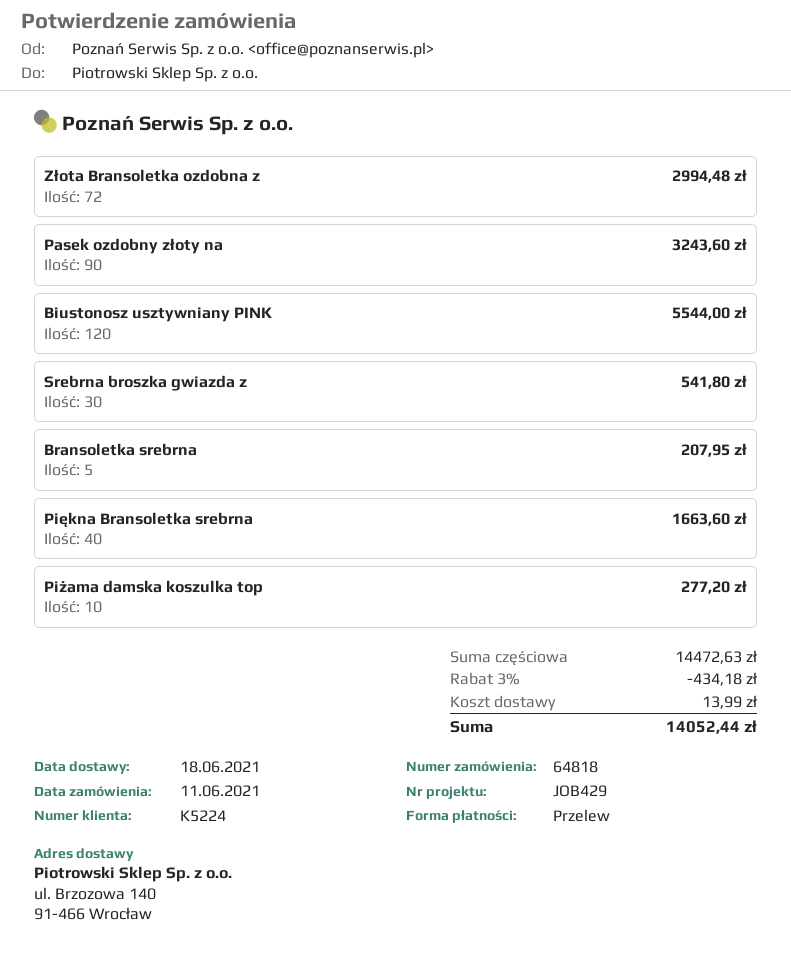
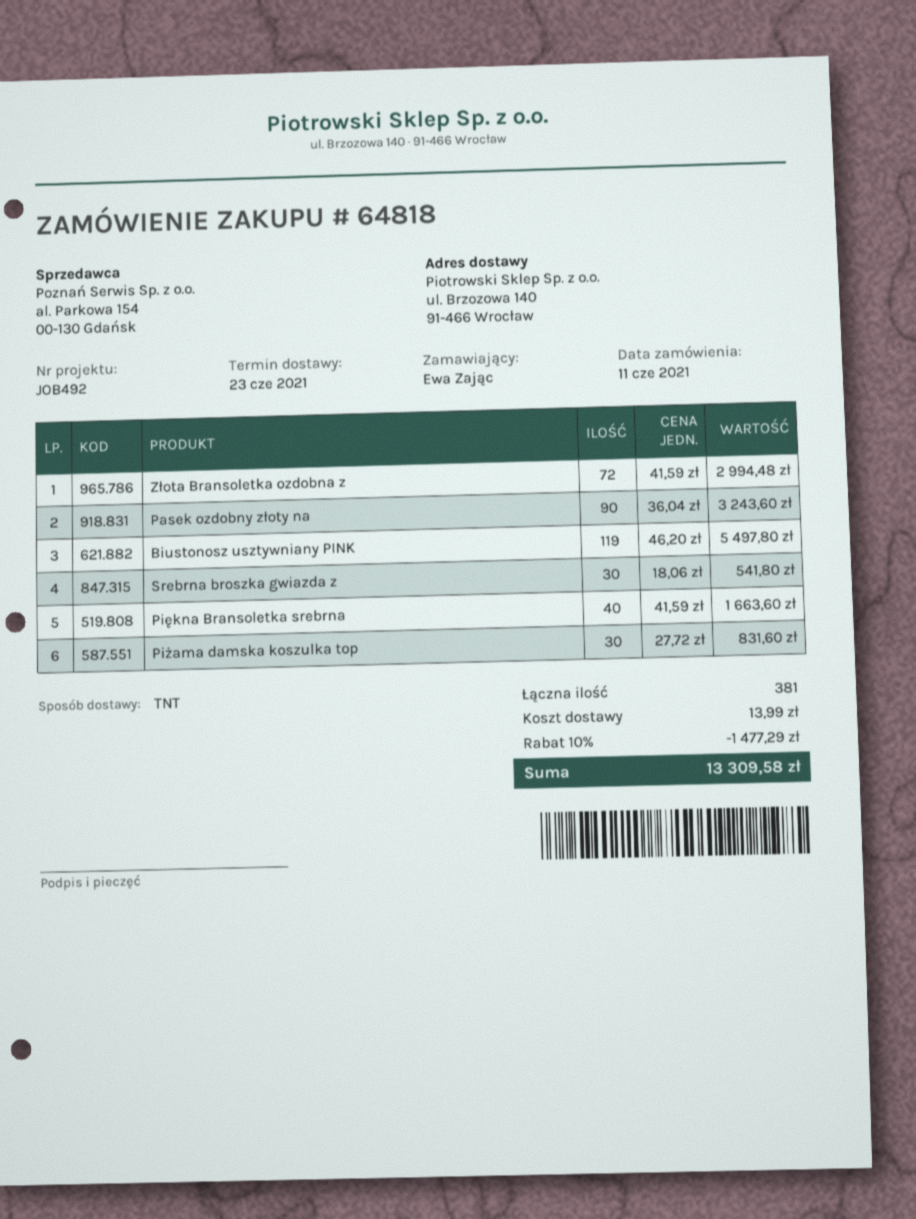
delivery date: 2021-06-18 -> 2021-06-23
reference: JOB429 -> JOB492
Biustonosz usztywniany PINK: 120 for 5544.00 -> 119 for 5497.80
Bransoletka srebrna: 5 for 207.95 -> none
Piżama damska koszulka top: 10 for 277.20 -> 30 for 831.60
discount: 3% = 434.18 -> 10% = 1477.29
total: 14052.44 -> 13309.58

